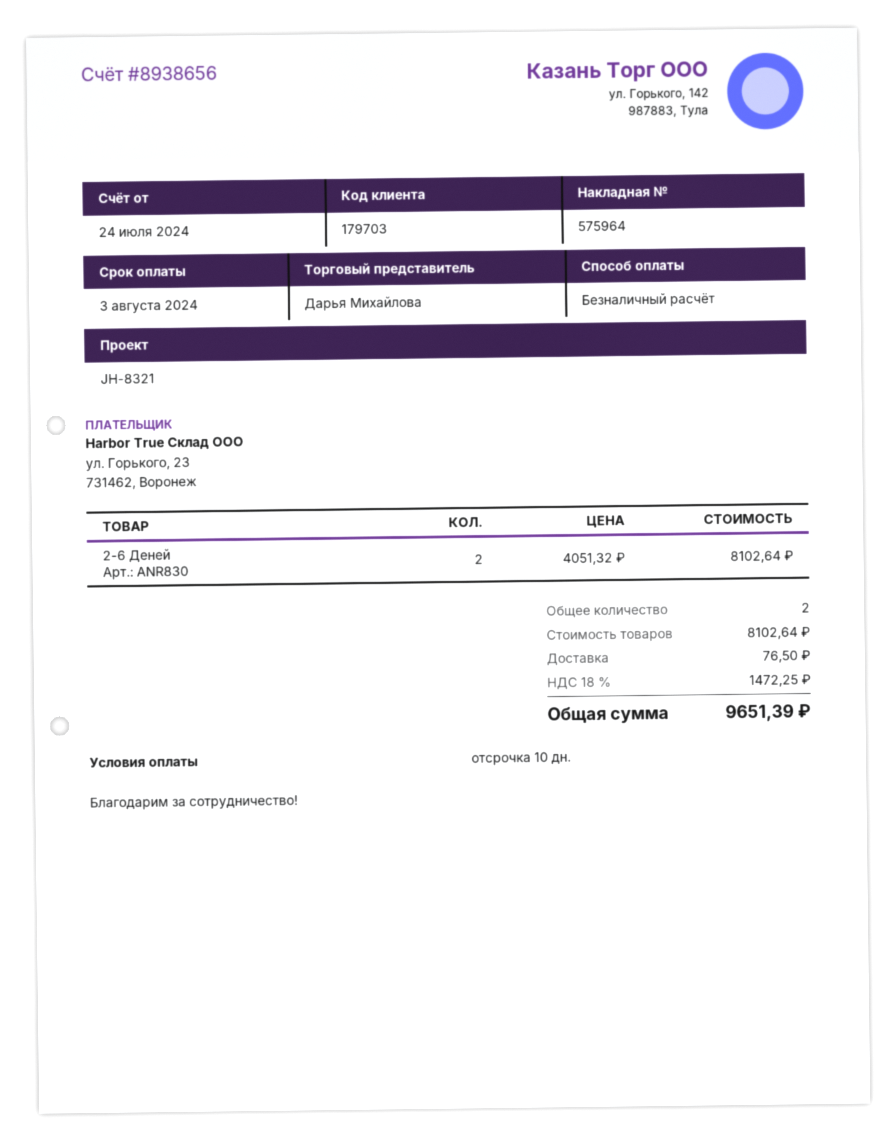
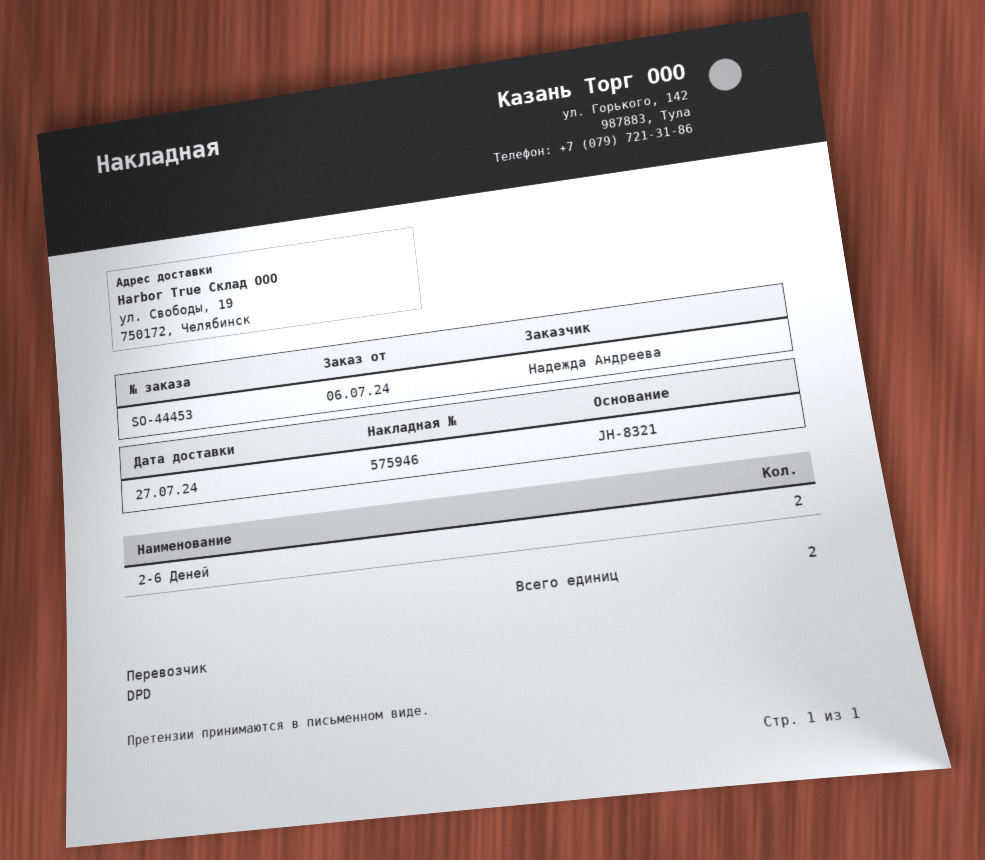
delivery note number: 575964 -> 575946

